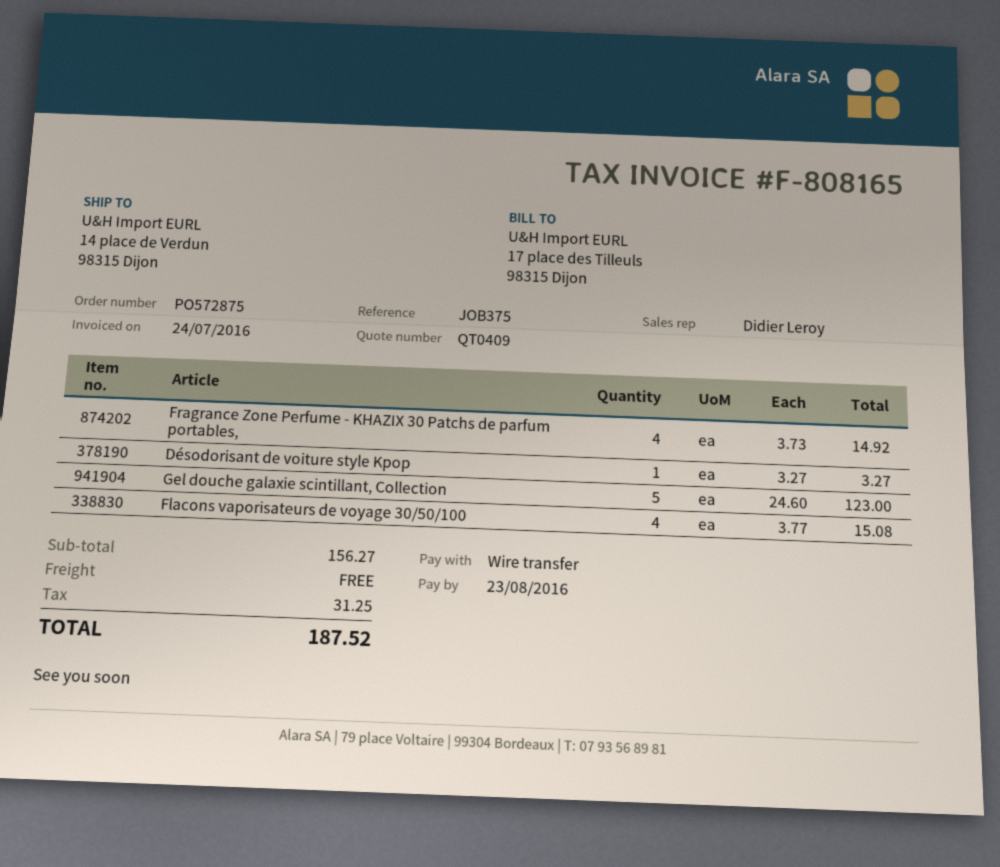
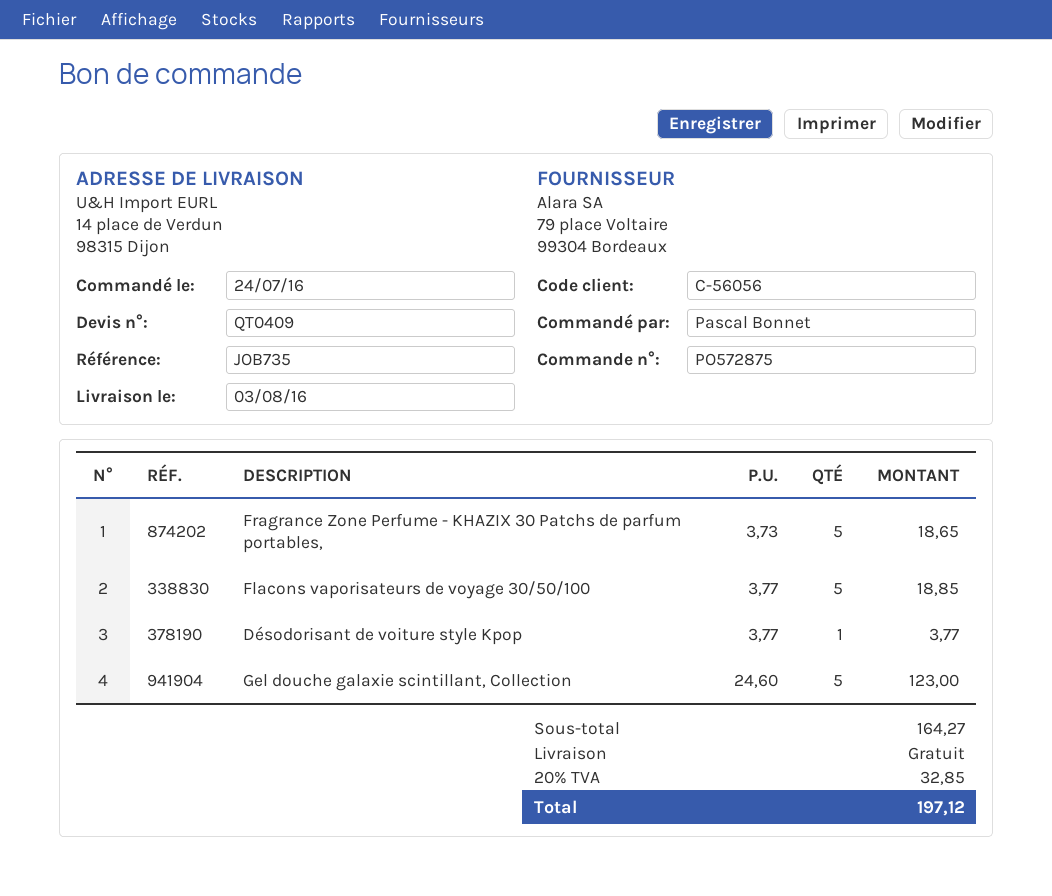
reference: JOB375 -> JOB735
Fragrance Zone Perfume - KHAZIX 30 Patchs de parfum portables,: 4 x 3.73 = 14.92 -> 5 x 3.73 = 18.65
Désodorisant de voiture style Kpop: 1 x 3.27 = 3.27 -> 1 x 3.77 = 3.77
Flacons vaporisateurs de voyage 30/50/100: 4 x 3.77 = 15.08 -> 5 x 3.77 = 18.85
subtotal: 156.27 -> 164.27
tax: 31.25 -> 32.85
total: 187.52 -> 197.12

